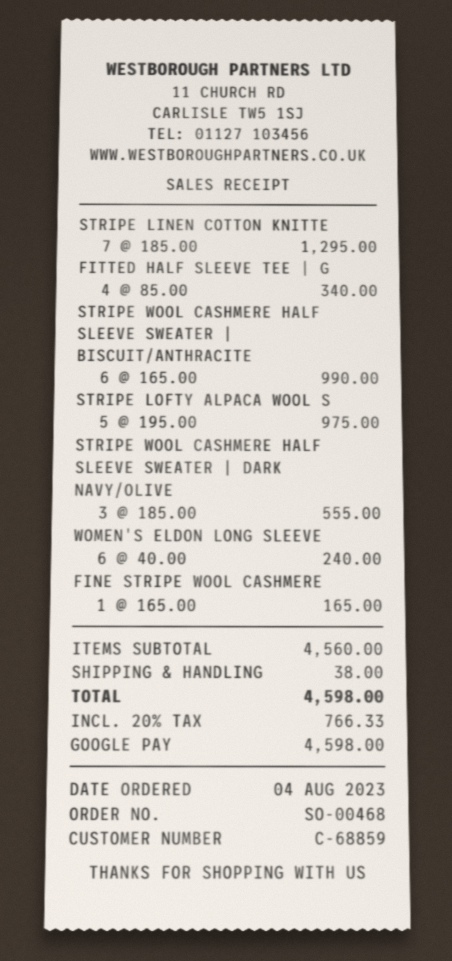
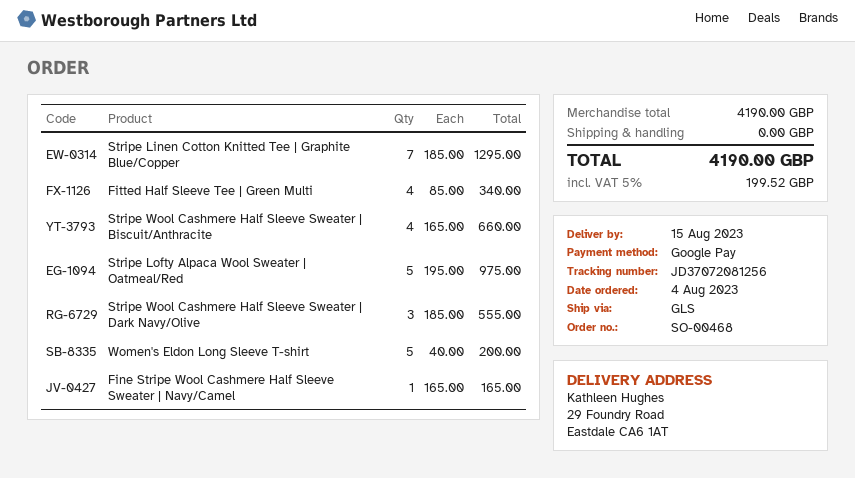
STRIPE WOOL CASHMERE HALF SLEEVE SWEATER | BISCUIT/ANTHRACITE: 6 x 165.00 = 990.00 -> 4 x 165.00 = 660.00
WOMEN'S ELDON LONG SLEEVE: 6 x 40.00 = 240.00 -> 5 x 40.00 = 200.00
subtotal: 4560.00 -> 4190.00
shipping: 38.00 -> 0.00
tax: 20% = 766.33 -> 5% = 199.52
total: 4598.00 -> 4190.00

